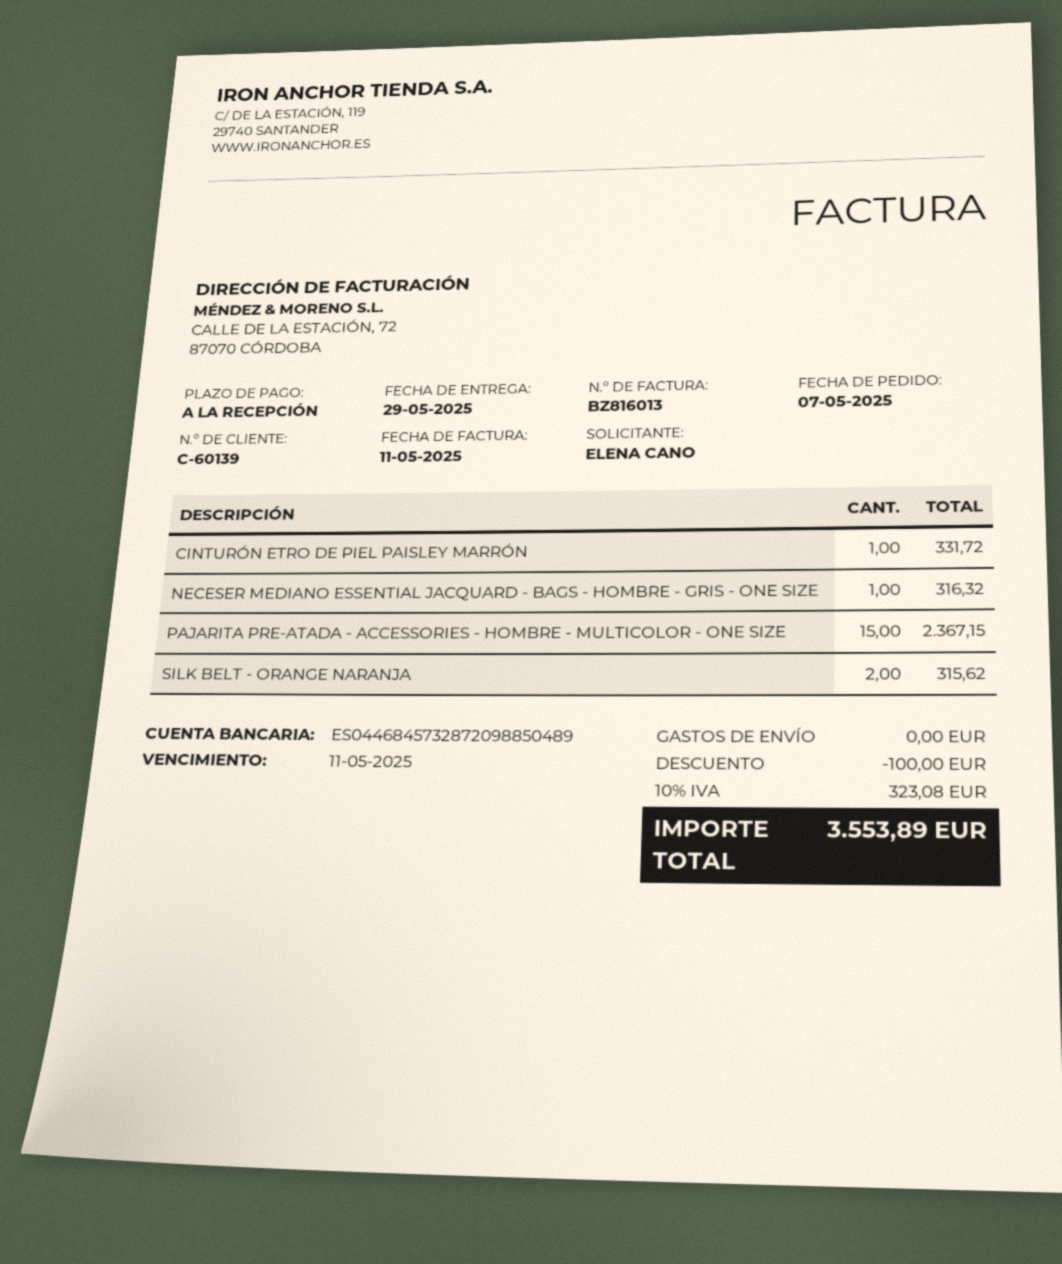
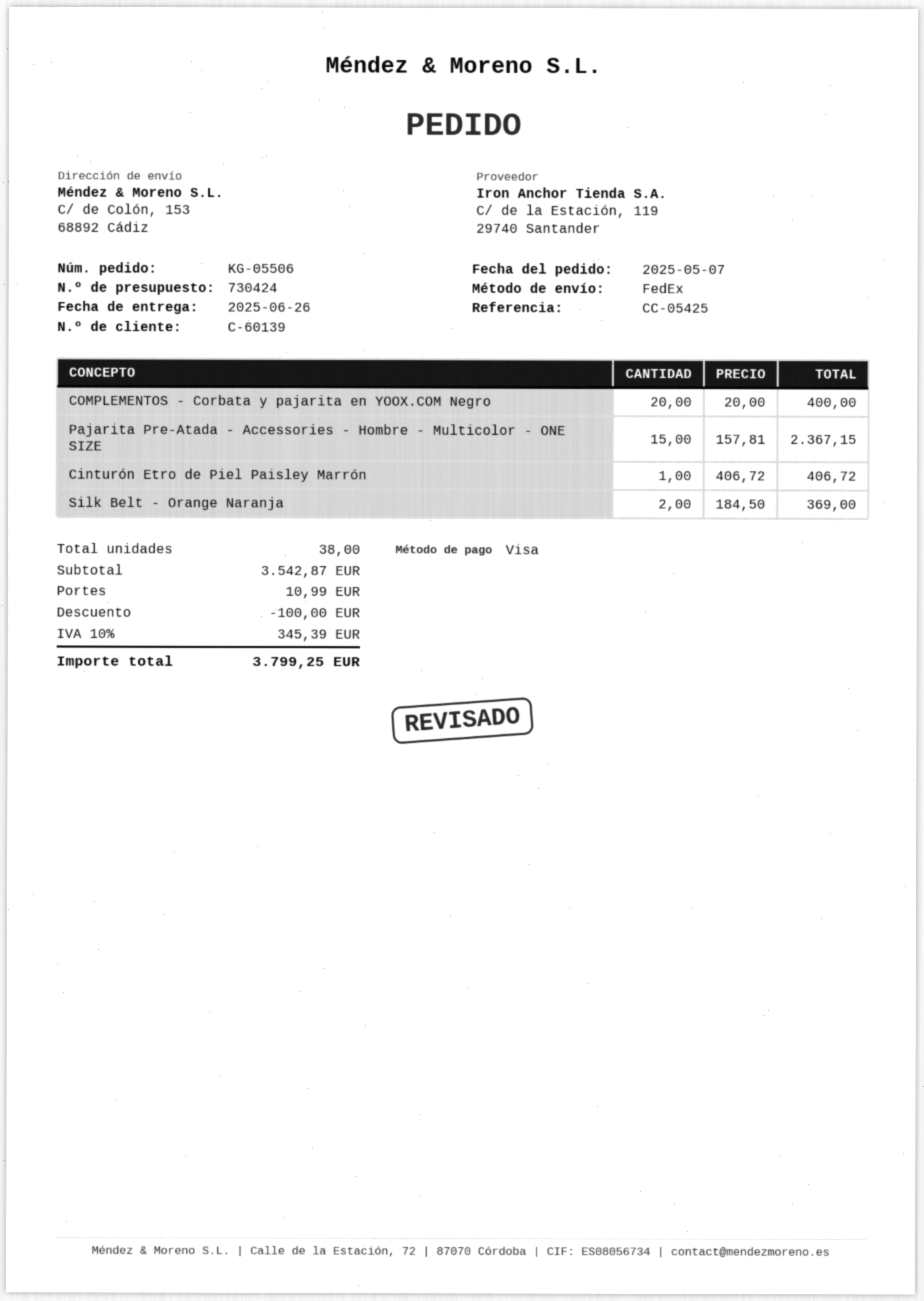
delivery date: 2025-05-29 -> 2025-06-26
CINTURÓN ETRO DE PIEL PAISLEY MARRÓN: 1 for 331.72 -> 1 for 406.72
NECESER MEDIANO ESSENTIAL JACQUARD - BAGS - HOMBRE - GRIS - ONE SIZE: 1 for 316.32 -> none
SILK BELT - ORANGE NARANJA: 2 for 315.62 -> 2 for 369.00
COMPLEMENTOS - Corbata y pajarita en YOOX.COM Negro: none -> 20 for 400.00
shipping: 0.00 -> 10.99
tax: 10% = 323.08 -> 10% = 345.39
total: 3553.89 -> 3799.25

